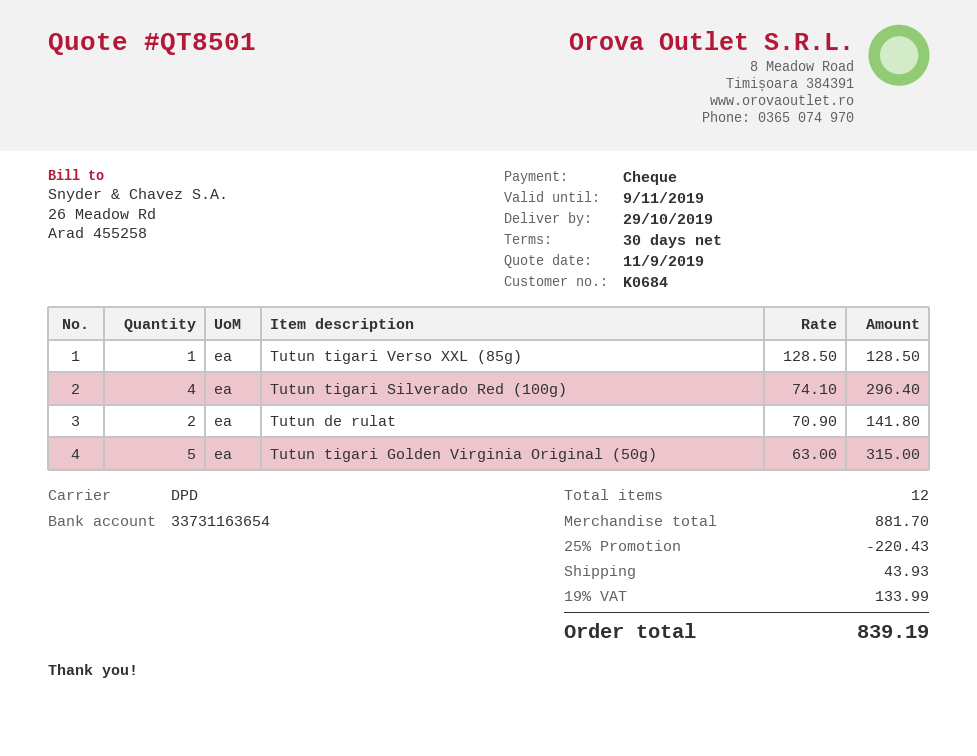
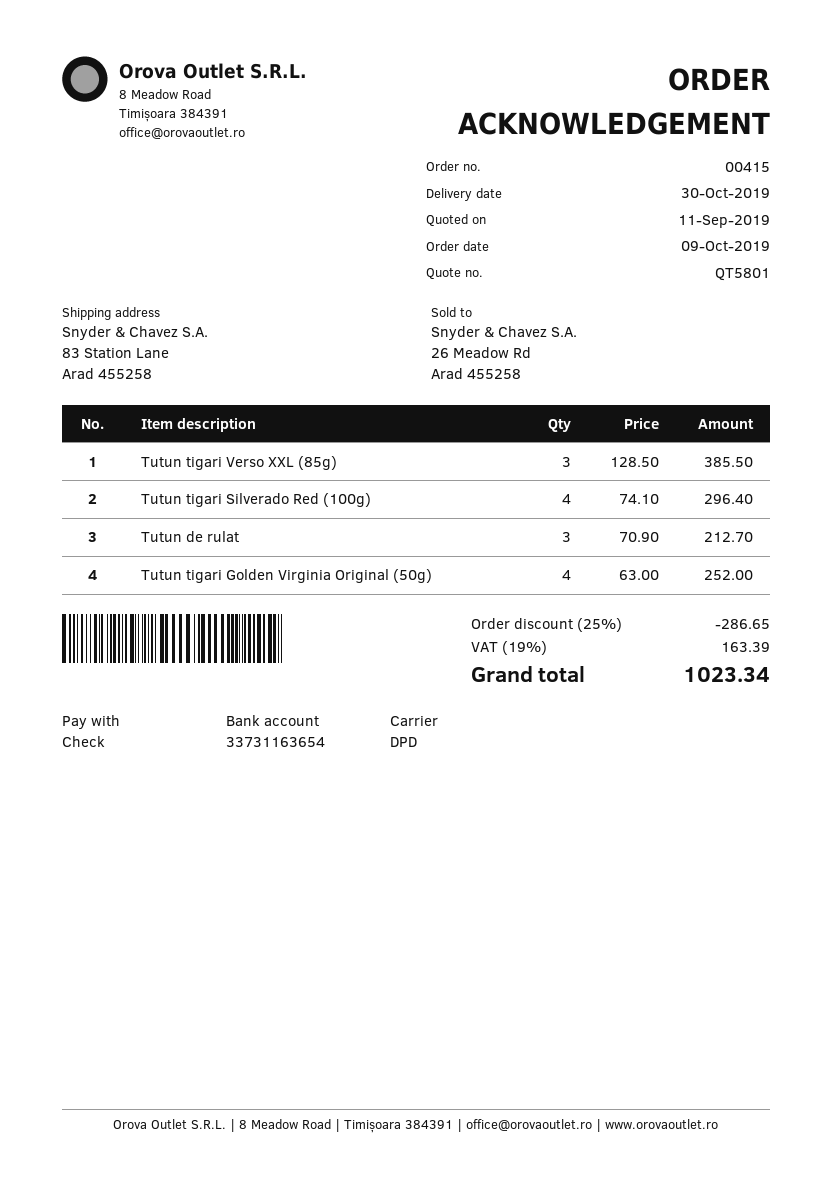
quote number: QT8501 -> QT5801
delivery date: 2019-10-29 -> 2019-10-30
Tutun tigari Verso XXL (85g): 1 x 128.50 = 128.50 -> 3 x 128.50 = 385.50
Tutun de rulat: 2 x 70.90 = 141.80 -> 3 x 70.90 = 212.70
Tutun tigari Golden Virginia Original (50g): 5 x 63.00 = 315.00 -> 4 x 63.00 = 252.00
discount: 25% = 220.43 -> 25% = 286.65
shipping: 43.93 -> none
tax: 19% = 133.99 -> 19% = 163.39
total: 839.19 -> 1023.34

